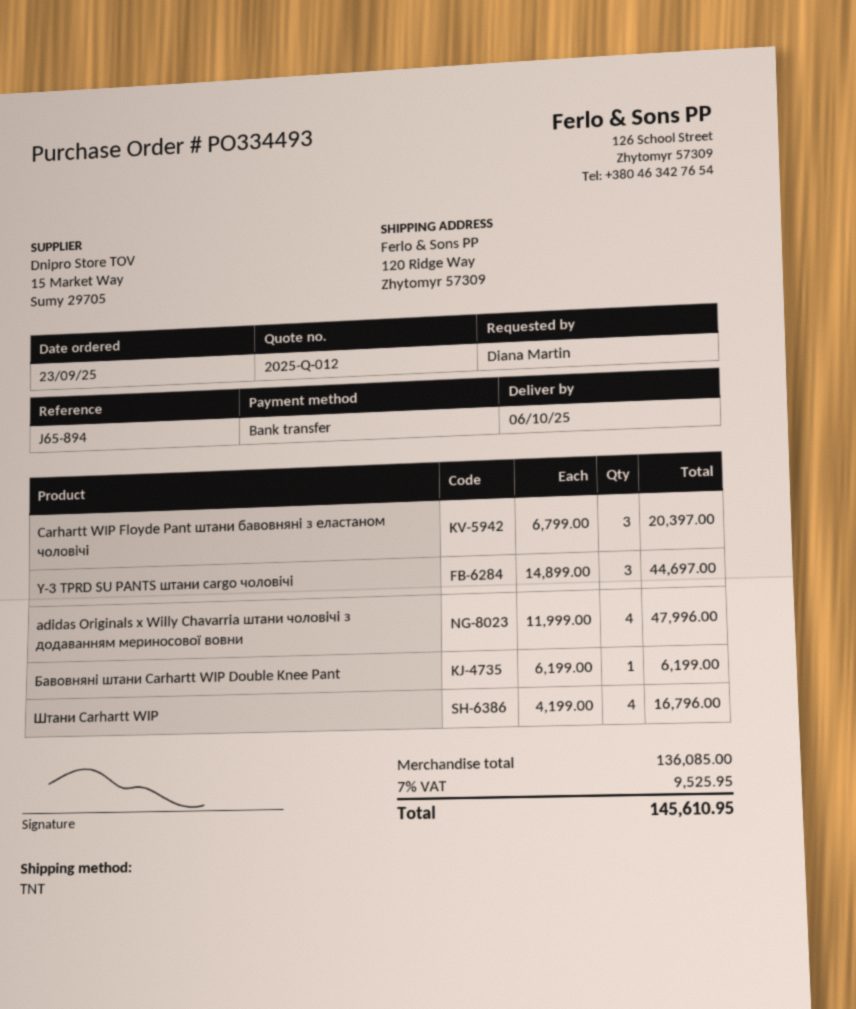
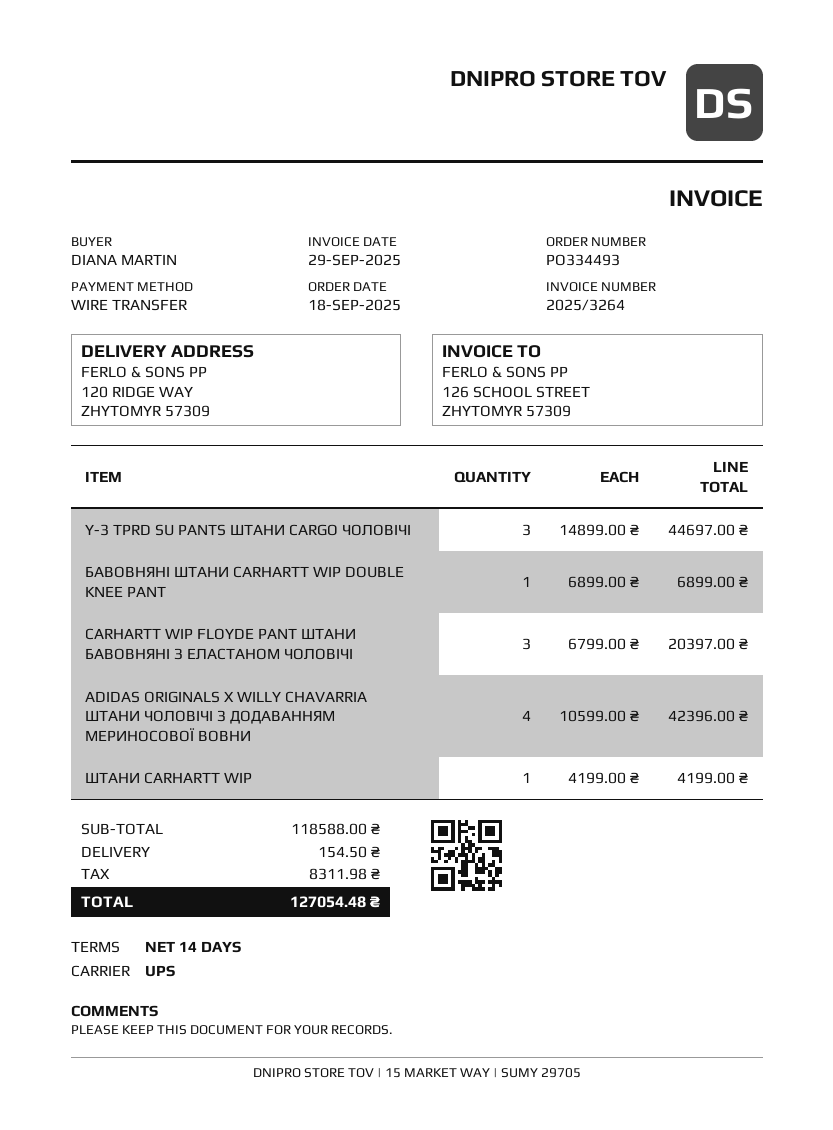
order date: 2025-09-23 -> 2025-09-18
shipping method: TNT -> UPS
adidas Originals x Willy Chavarria штани чоловічі з додаванням мериносової вовни: 4 x 11999.00 = 47996.00 -> 4 x 10599.00 = 42396.00
Бавовняні штани Carhartt WIP Double Knee Pant: 1 x 6199.00 = 6199.00 -> 1 x 6899.00 = 6899.00
Штани Carhartt WIP: 4 x 4199.00 = 16796.00 -> 1 x 4199.00 = 4199.00
subtotal: 136085.00 -> 118588.00
shipping: none -> 154.50
tax: 9525.95 -> 8311.98
total: 145610.95 -> 127054.48

